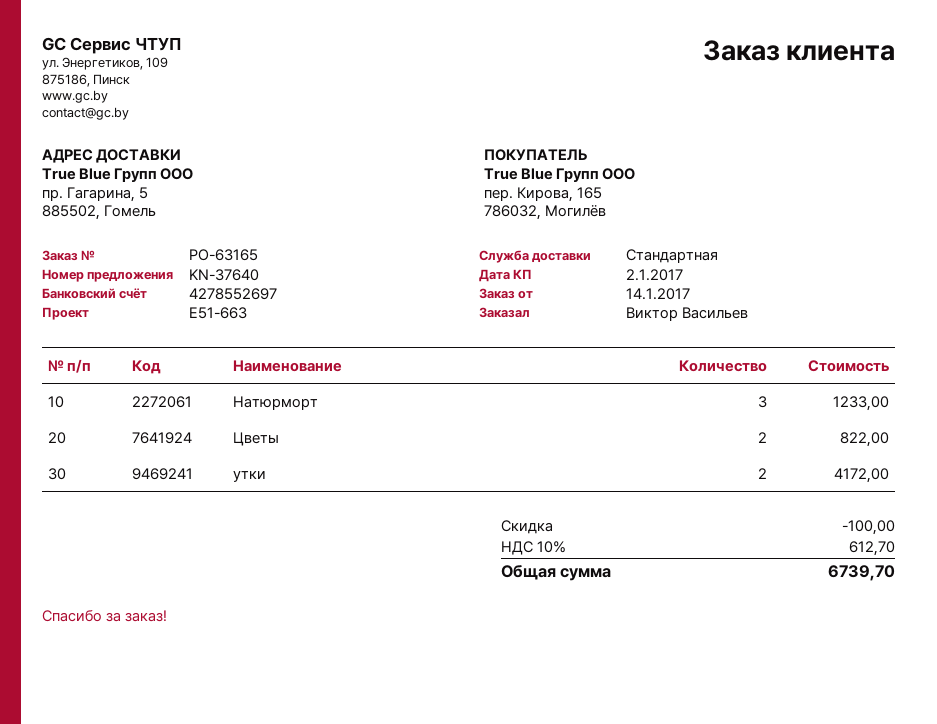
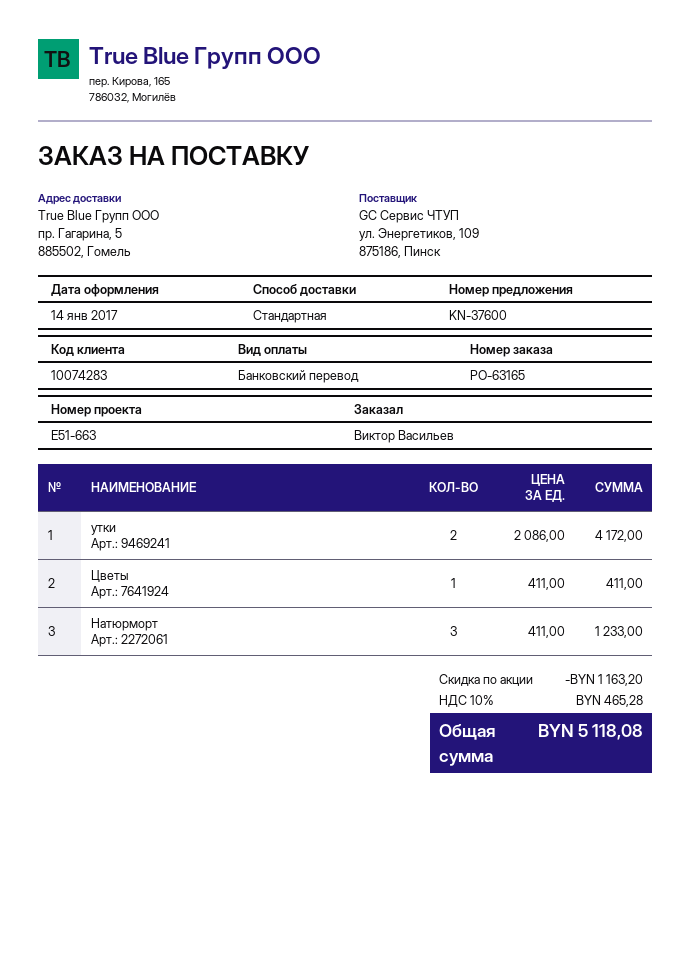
quote number: KN-37640 -> KN-37600
Цветы: 2 for 822.00 -> 1 for 411.00
discount: 100.00 -> 1163.20
tax: 10% = 612.70 -> 10% = 465.28
total: 6739.70 -> 5118.08

